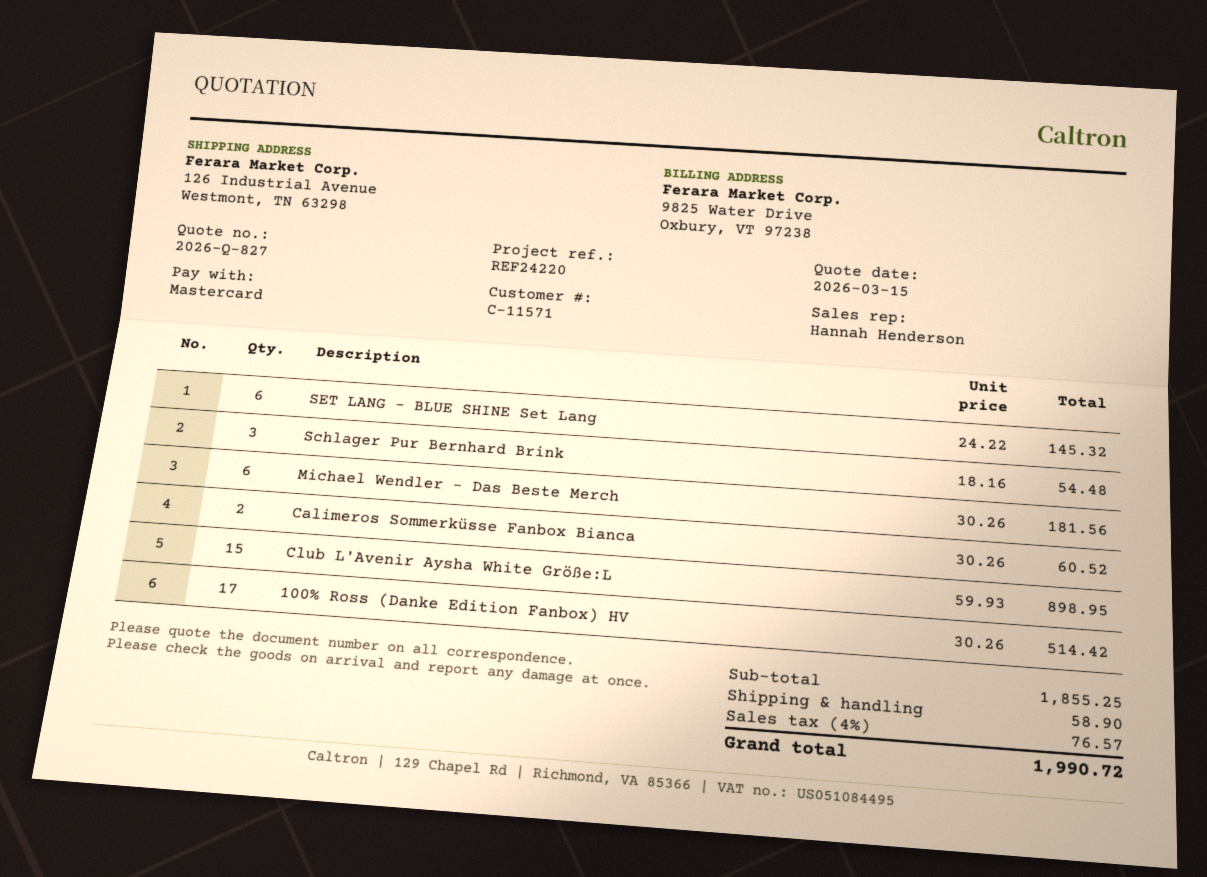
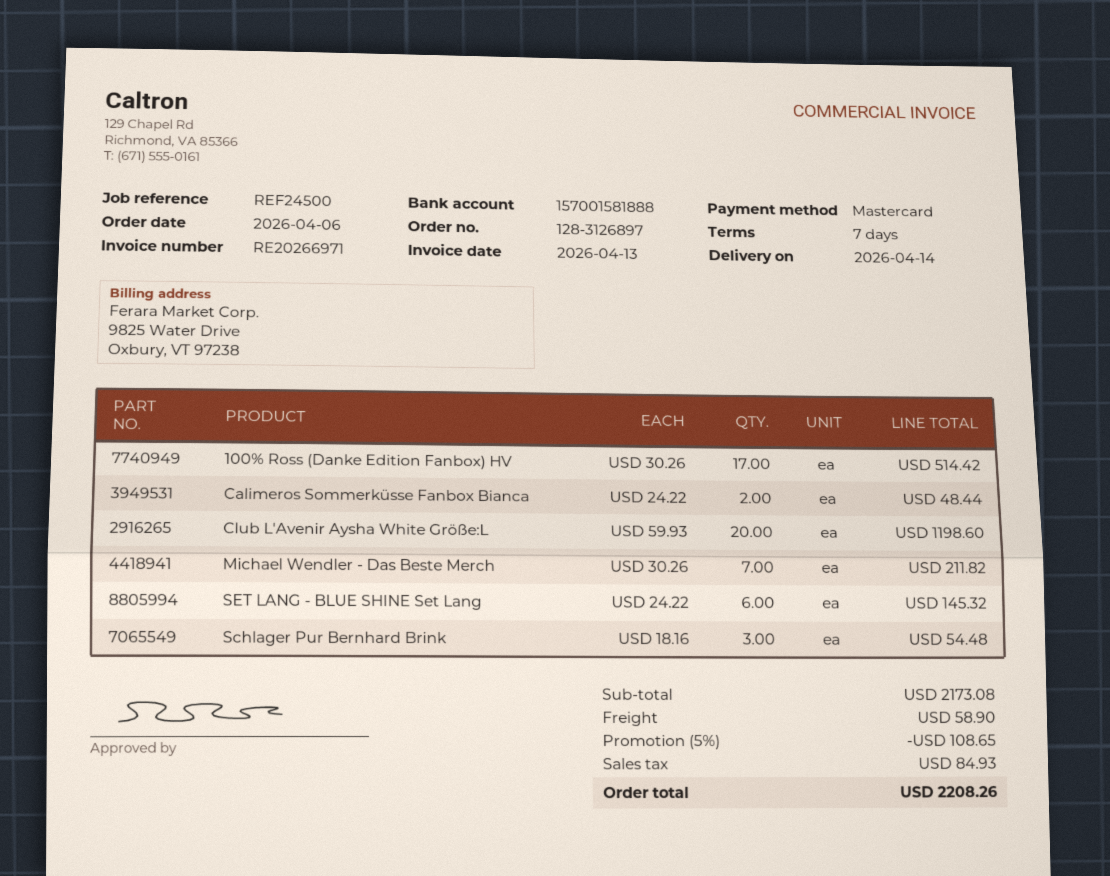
reference: REF24220 -> REF24500
Michael Wendler - Das Beste Merch: 6 x 30.26 = 181.56 -> 7 x 30.26 = 211.82
Calimeros Sommerküsse Fanbox Bianca: 2 x 30.26 = 60.52 -> 2 x 24.22 = 48.44
Club L'Avenir Aysha White Größe:L: 15 x 59.93 = 898.95 -> 20 x 59.93 = 1198.60
subtotal: 1855.25 -> 2173.08
discount: none -> 5% = 108.65
tax: 76.57 -> 84.93
total: 1990.72 -> 2208.26

